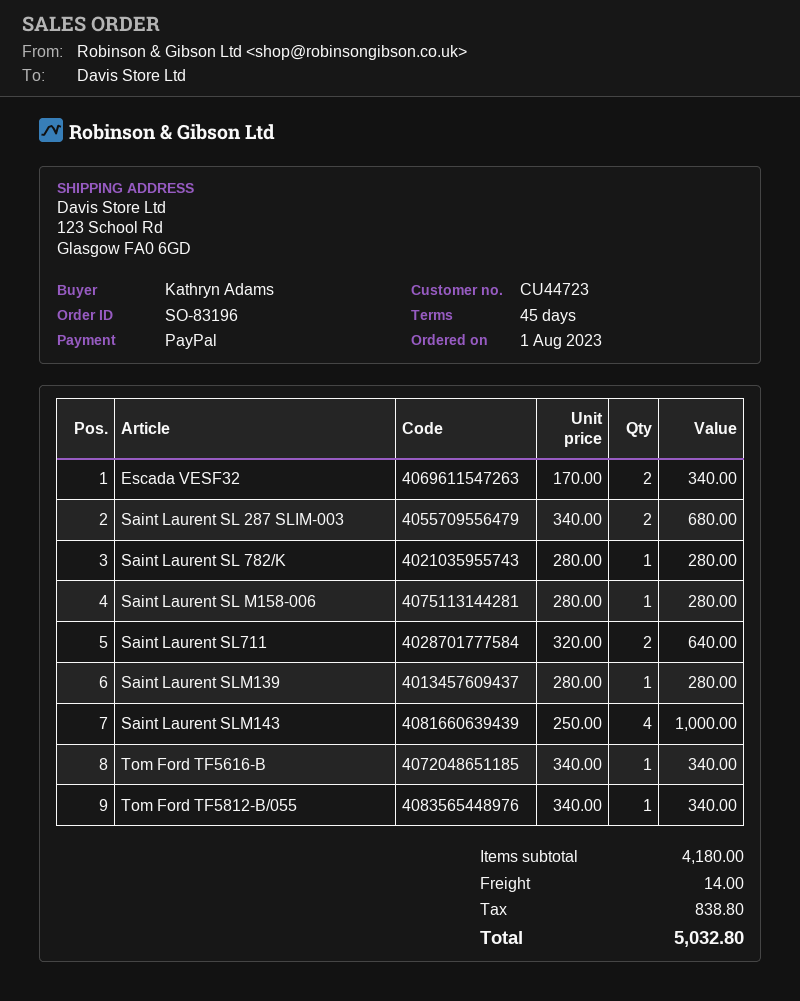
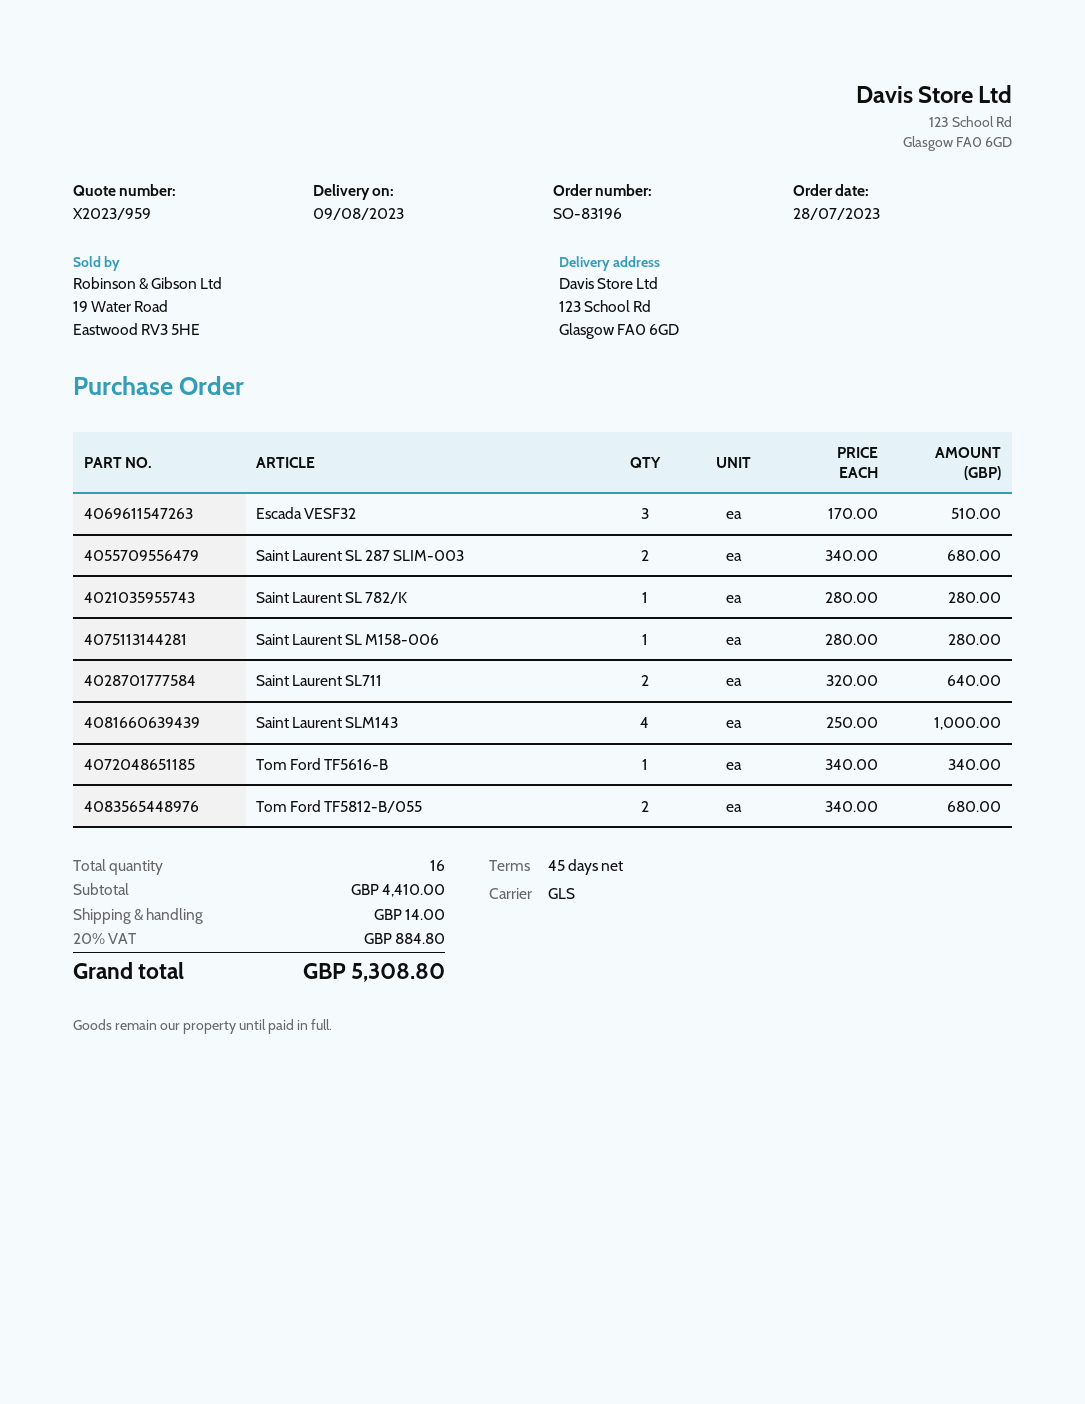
order date: 2023-08-01 -> 2023-07-28
Escada VESF32: 2 x 170.00 = 340.00 -> 3 x 170.00 = 510.00
Saint Laurent SLM139: 1 x 280.00 = 280.00 -> none
Tom Ford TF5812-B/055: 1 x 340.00 = 340.00 -> 2 x 340.00 = 680.00
subtotal: 4180.00 -> 4410.00
tax: 838.80 -> 884.80
total: 5032.80 -> 5308.80

